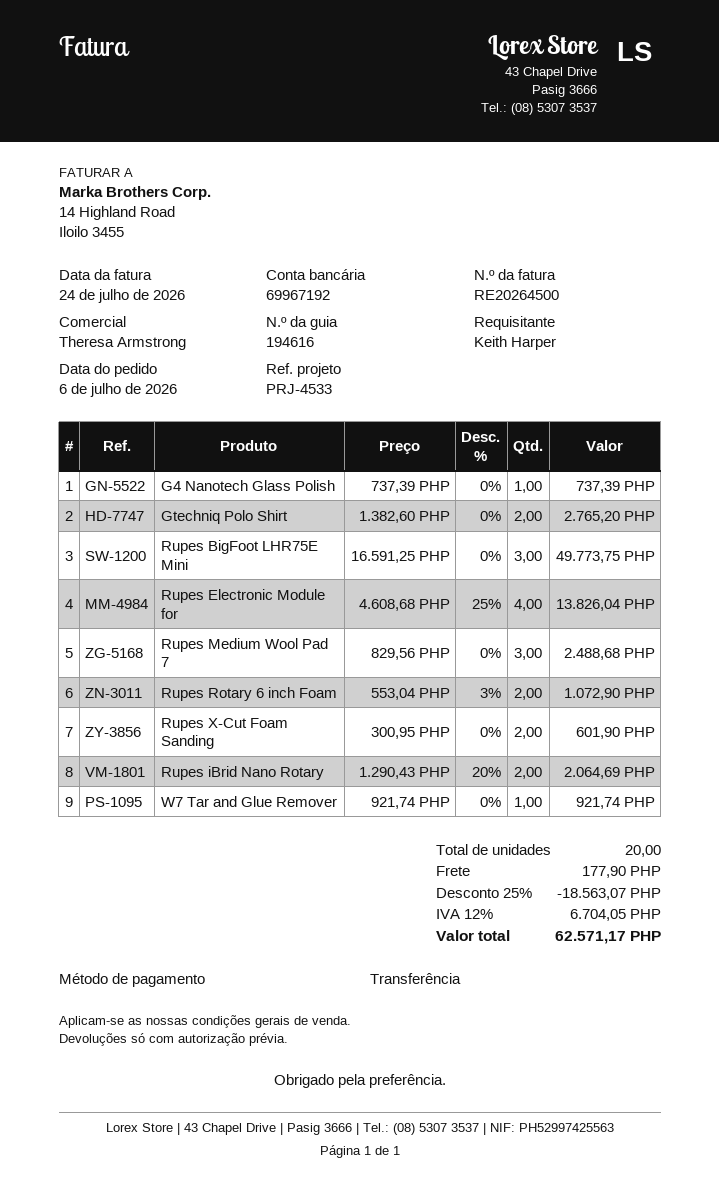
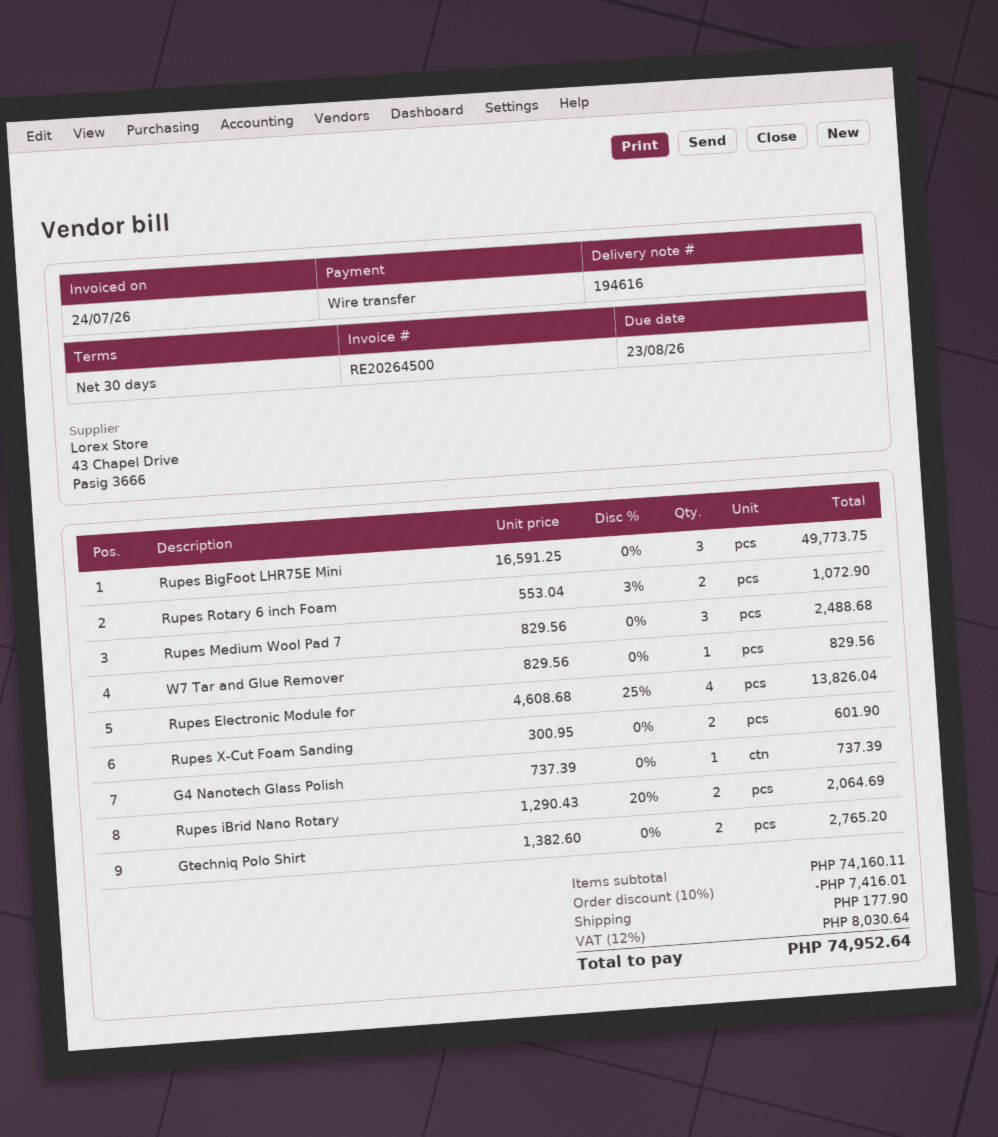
W7 Tar and Glue Remover: 1 x 921.74 = 921.74 -> 1 x 829.56 = 829.56
discount: 25% = 18563.07 -> 10% = 7416.01
tax: 12% = 6704.05 -> 12% = 8030.64
total: 62571.17 -> 74952.64

